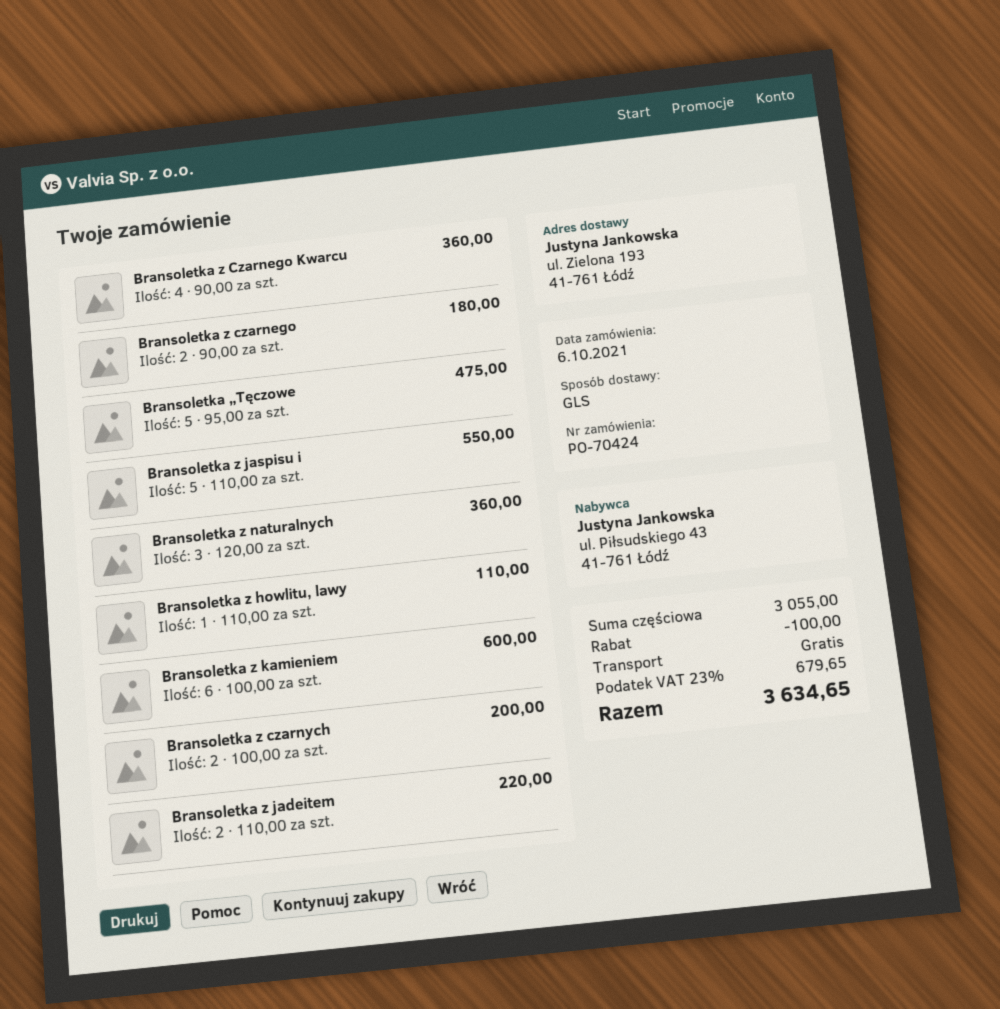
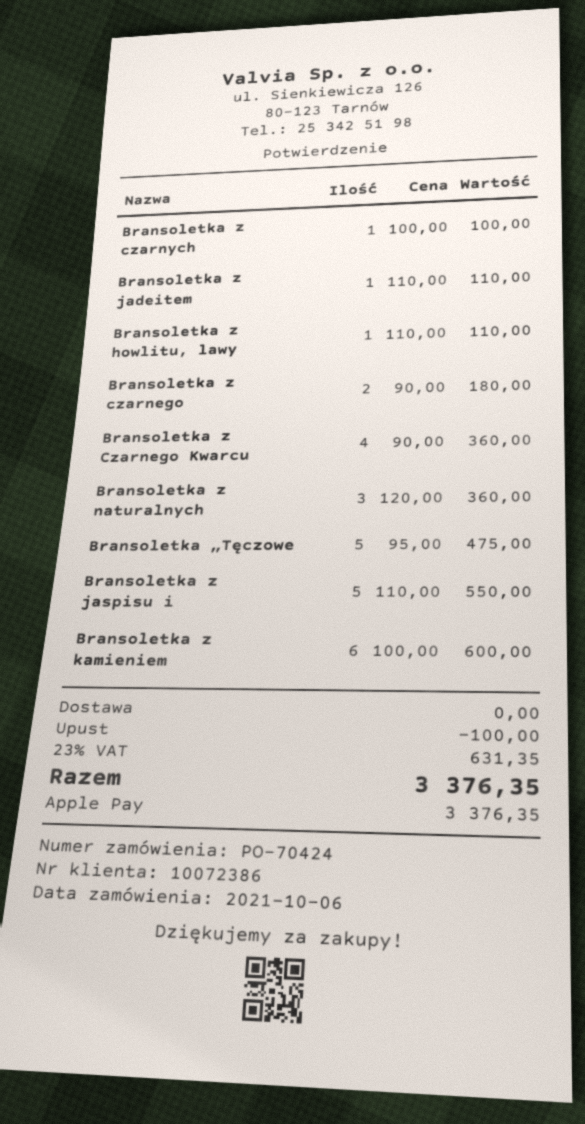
Bransoletka z czarnych: 2 x 100.00 = 200.00 -> 1 x 100.00 = 100.00
Bransoletka z jadeitem: 2 x 110.00 = 220.00 -> 1 x 110.00 = 110.00
tax: 23% = 679.65 -> 23% = 631.35
total: 3634.65 -> 3376.35

